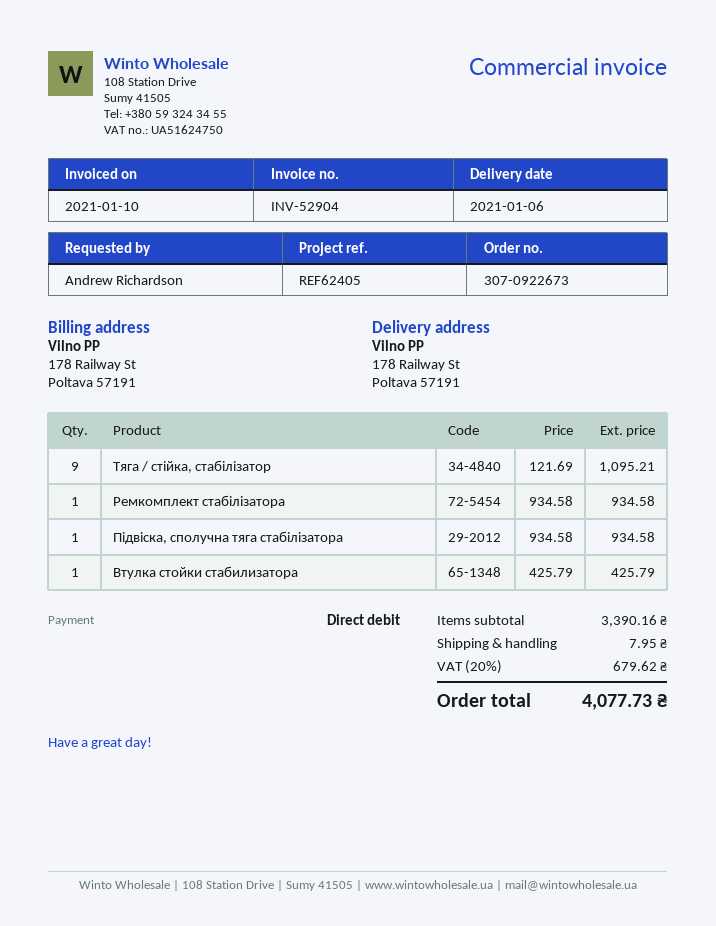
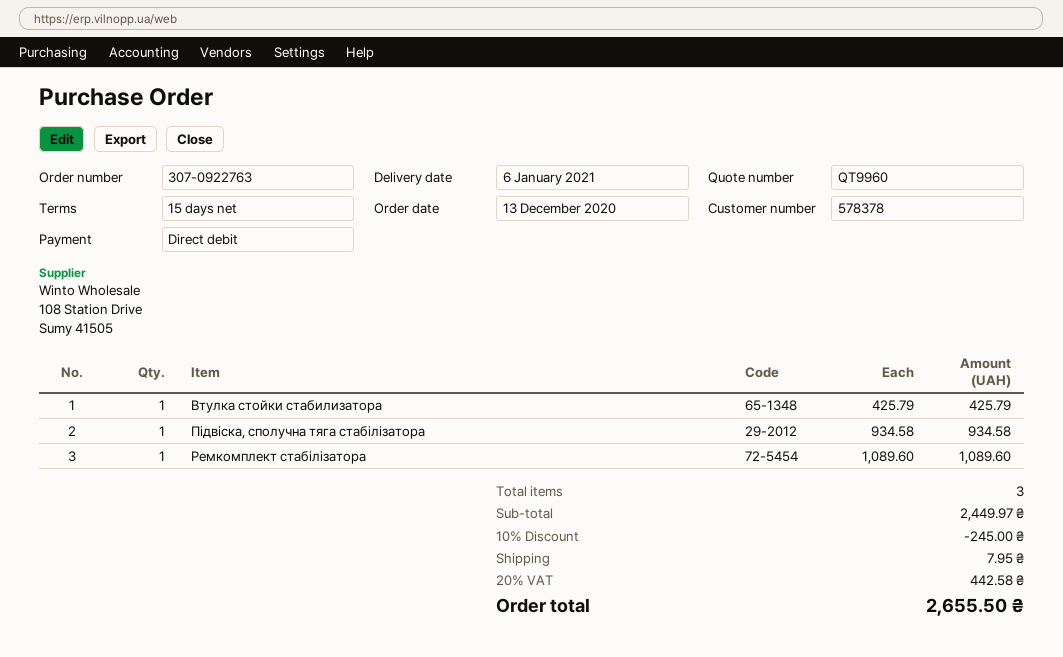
order number: 307-0922673 -> 307-0922763
Тяга / стійка, стабілізатор: 9 x 121.69 = 1095.21 -> none
Ремкомплект стабілізатора: 1 x 934.58 = 934.58 -> 1 x 1089.60 = 1089.60
subtotal: 3390.16 -> 2449.97
discount: none -> 10% = 245.00
tax: 20% = 679.62 -> 20% = 442.58
total: 4077.73 -> 2655.50

